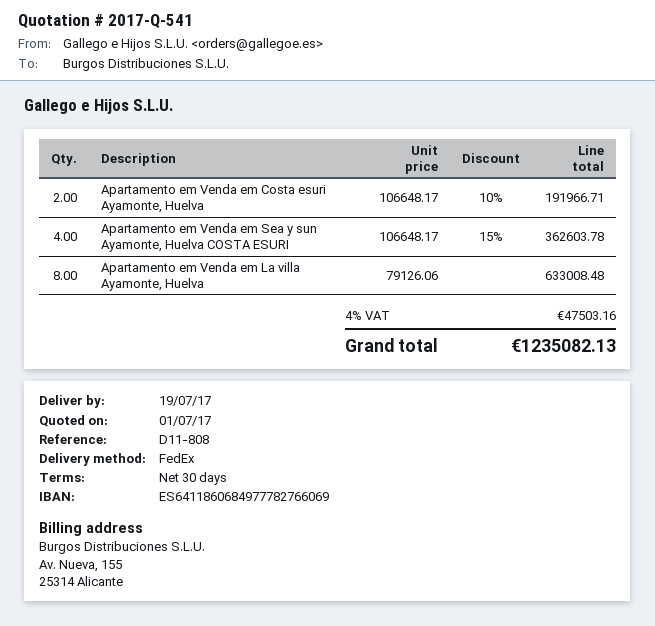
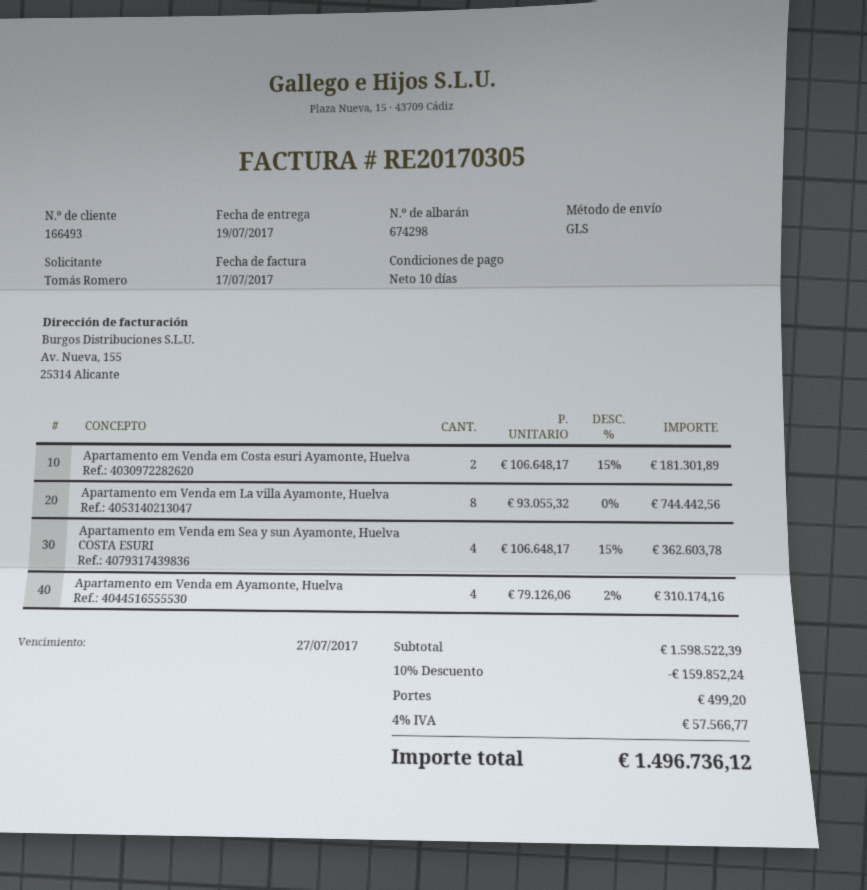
payment terms: 30 days -> 10 days
shipping method: FedEx -> GLS
Apartamento em Venda em Costa esuri Ayamonte, Huelva: 2 x 106648.17 - 10% = 191966.71 -> 2 x 106648.17 - 15% = 181301.89
Apartamento em Venda em La villa Ayamonte, Huelva: 8 x 79126.06 = 633008.48 -> 8 x 93055.32 = 744442.56
Apartamento em Venda em Ayamonte, Huelva: none -> 4 x 79126.06 - 2% = 310174.16
discount: none -> 10% = 159852.24
shipping: none -> 499.20
tax: 4% = 47503.16 -> 4% = 57566.77
total: 1235082.13 -> 1496736.12

